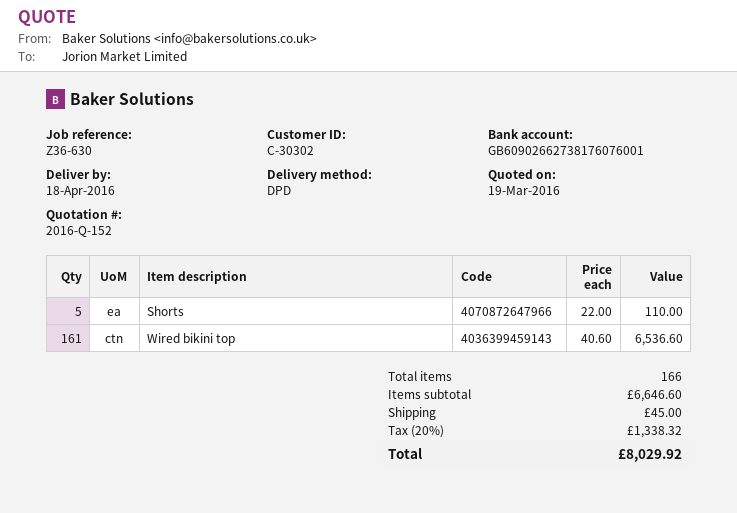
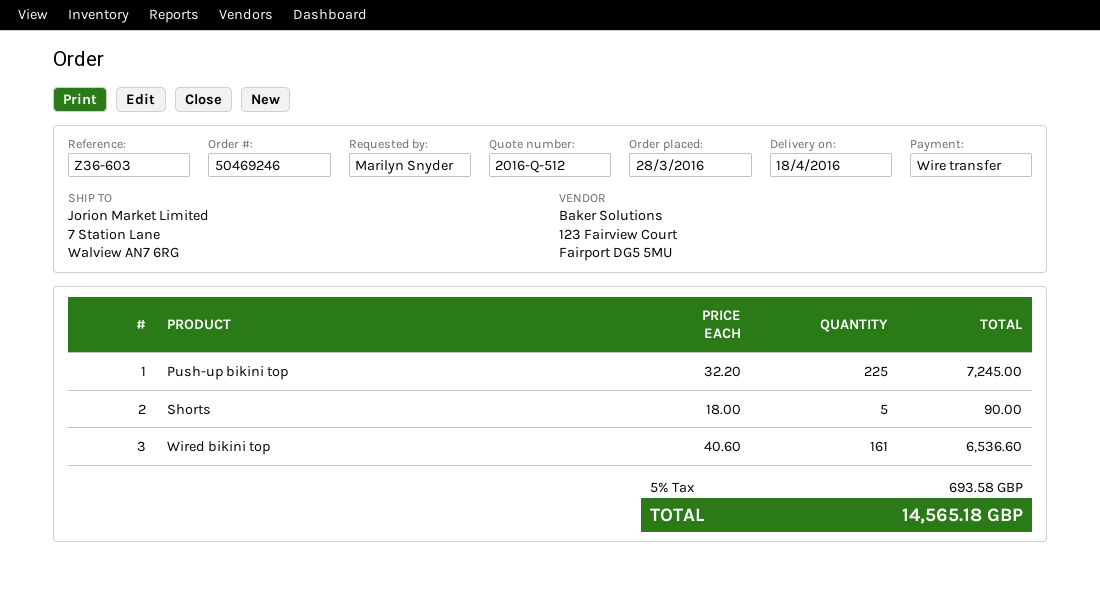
quote number: 2016-Q-152 -> 2016-Q-512
reference: Z36-630 -> Z36-603
Shorts: 5 x 22.00 = 110.00 -> 5 x 18.00 = 90.00
Push-up bikini top: none -> 225 x 32.20 = 7245.00
shipping: 45.00 -> none
tax: 20% = 1338.32 -> 5% = 693.58
total: 8029.92 -> 14565.18

